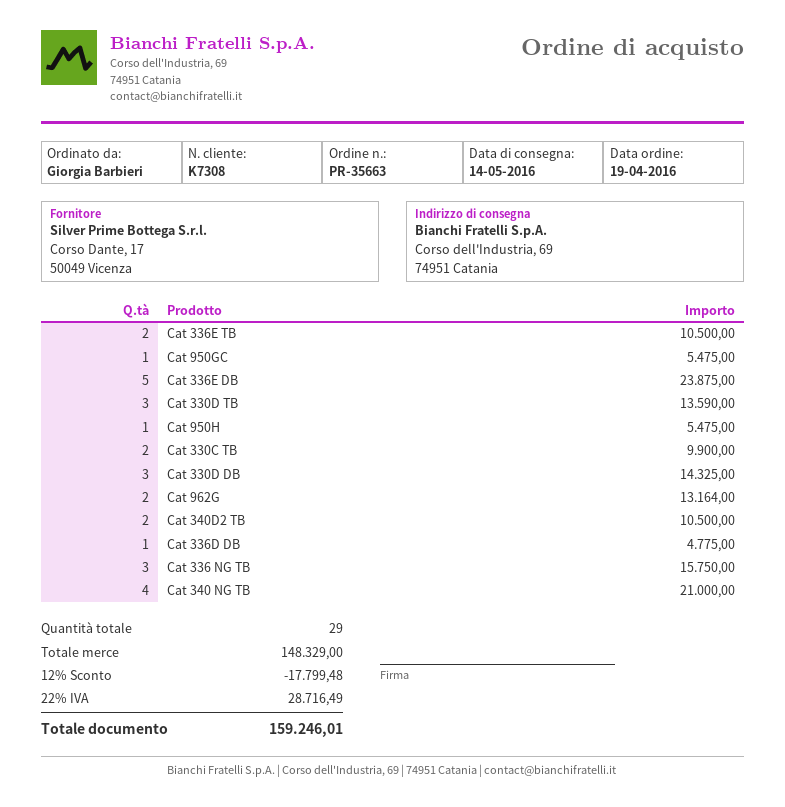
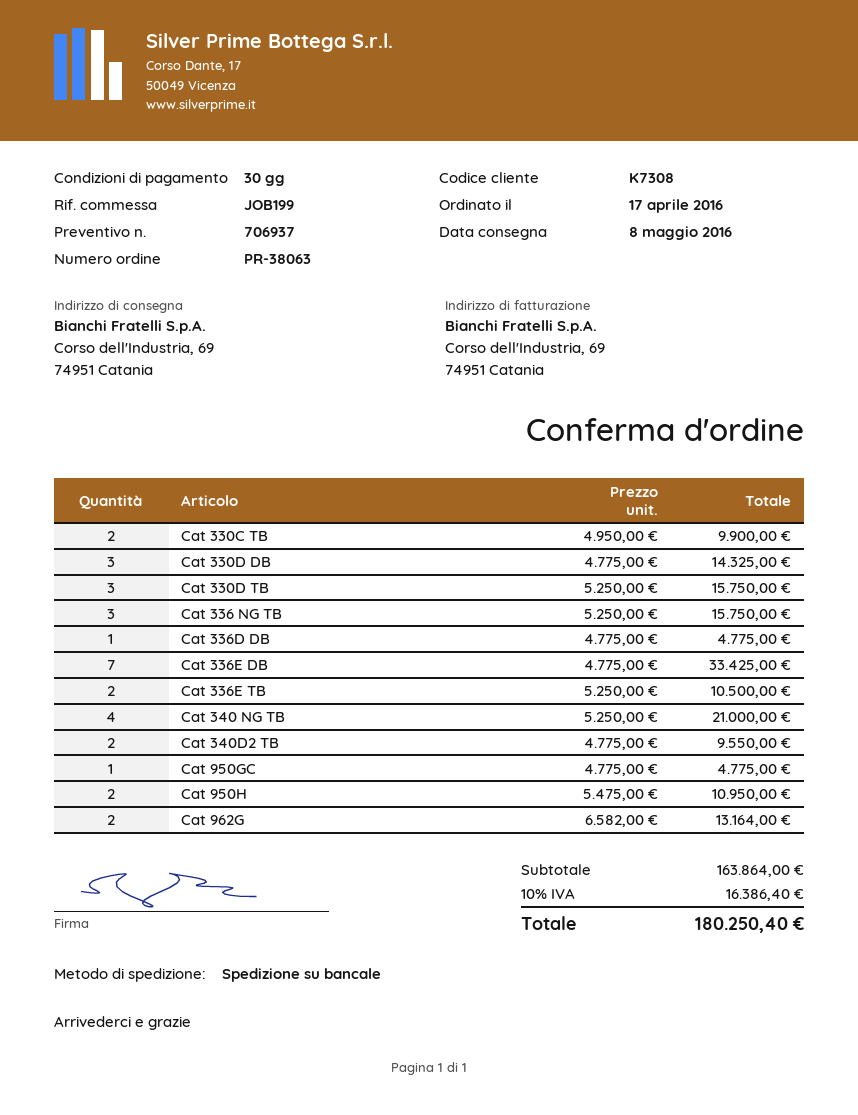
order number: PR-35663 -> PR-38063
order date: 2016-04-19 -> 2016-04-17
delivery date: 2016-05-14 -> 2016-05-08
Cat 950GC: 1 for 5475.00 -> 1 for 4775.00
Cat 336E DB: 5 for 23875.00 -> 7 for 33425.00
Cat 330D TB: 3 for 13590.00 -> 3 for 15750.00
Cat 950H: 1 for 5475.00 -> 2 for 10950.00
Cat 340D2 TB: 2 for 10500.00 -> 2 for 9550.00
subtotal: 148329.00 -> 163864.00
discount: 12% = 17799.48 -> none
tax: 22% = 28716.49 -> 10% = 16386.40
total: 159246.01 -> 180250.40

